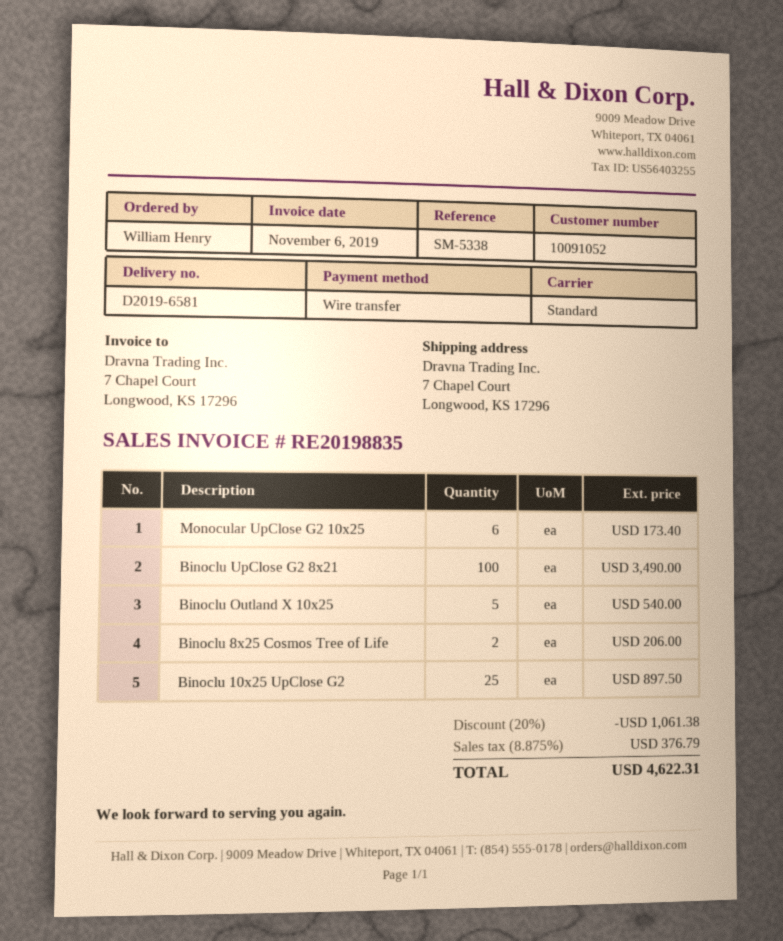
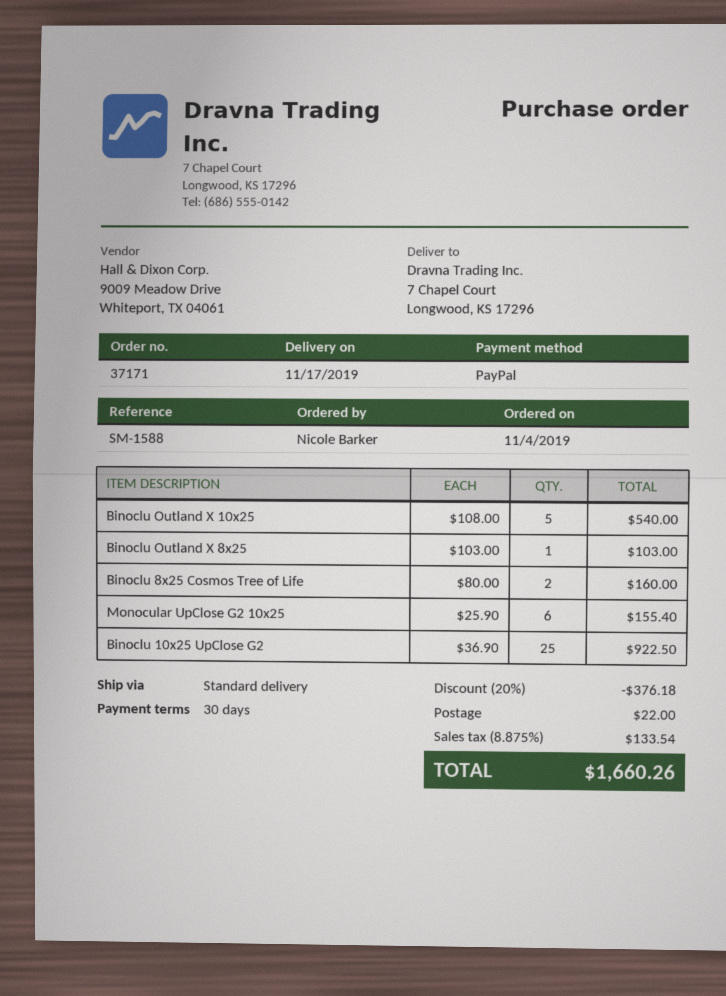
reference: SM-5338 -> SM-1588
ordered by: William Henry -> Nicole Barker
payment method: bank transfer -> PayPal
Monocular UpClose G2 10x25: 6 for 173.40 -> 6 for 155.40
Binoclu UpClose G2 8x21: 100 for 3490.00 -> none
Binoclu 8x25 Cosmos Tree of Life: 2 for 206.00 -> 2 for 160.00
Binoclu 10x25 UpClose G2: 25 for 897.50 -> 25 for 922.50
Binoclu Outland X 8x25: none -> 1 for 103.00
discount: 20% = 1061.38 -> 20% = 376.18
shipping: none -> 22.00
tax: 8.875% = 376.79 -> 8.875% = 133.54
total: 4622.31 -> 1660.26

